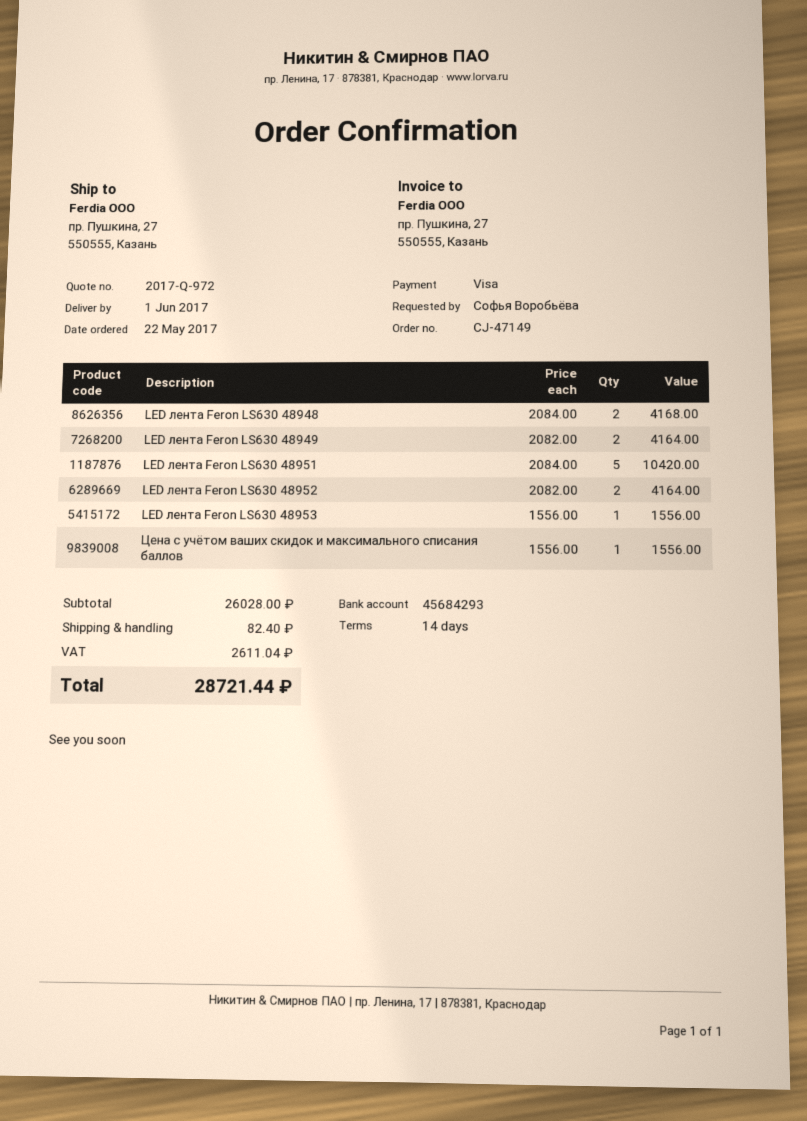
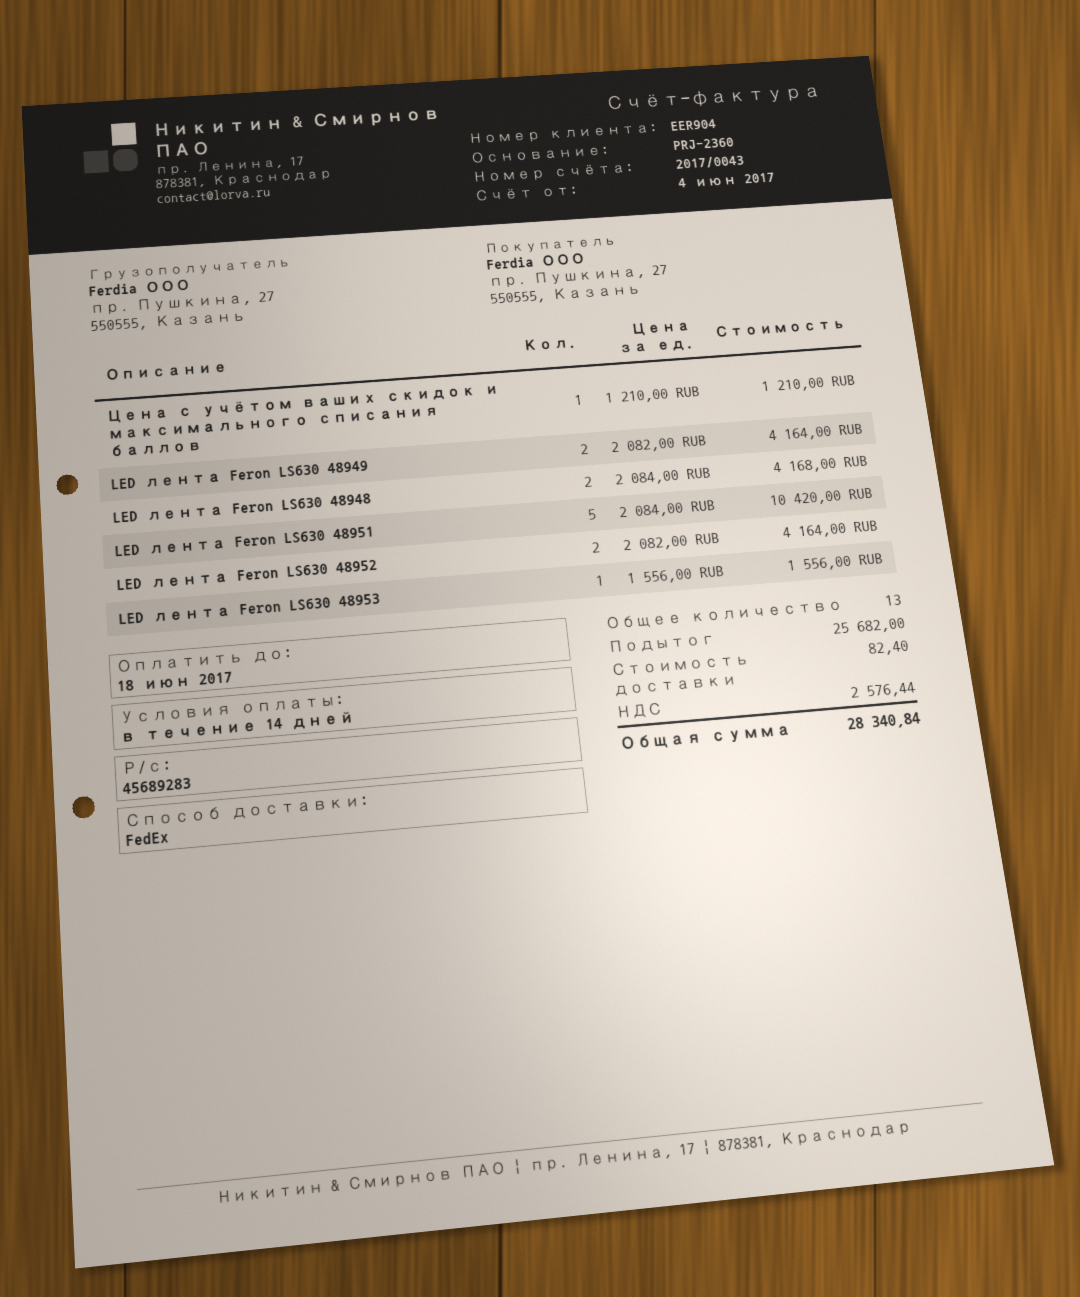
bank account: 45684293 -> 45689283
Цена с учётом ваших скидок и максимального списания баллов: 1 x 1556.00 = 1556.00 -> 1 x 1210.00 = 1210.00
subtotal: 26028.00 -> 25682.00
tax: 2611.04 -> 2576.44
total: 28721.44 -> 28340.84

